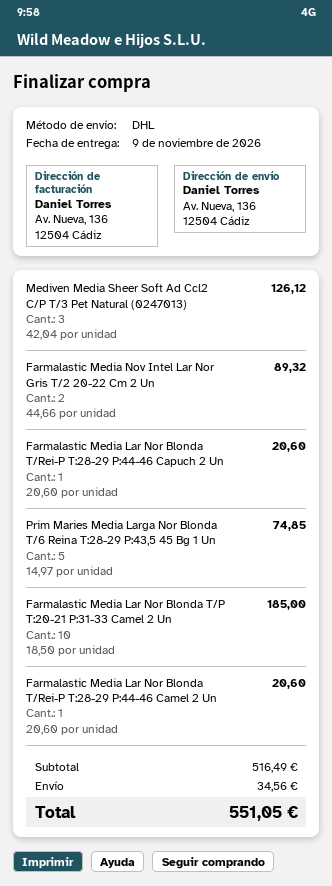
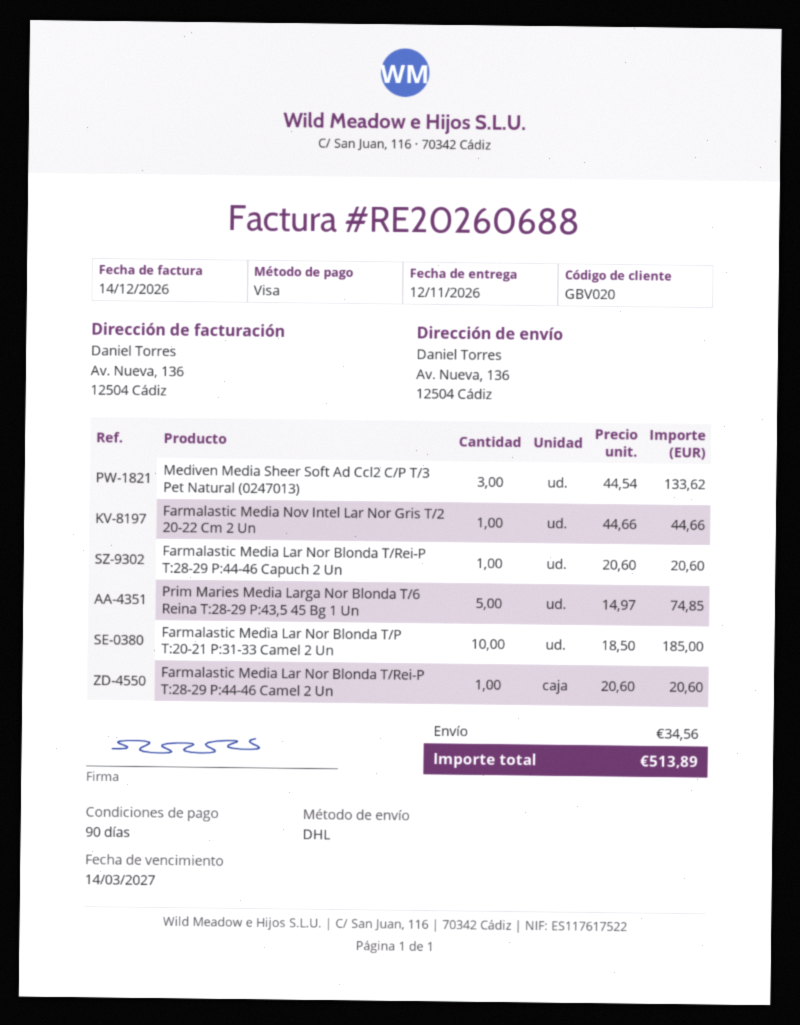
delivery date: 2026-11-09 -> 2026-11-12
Mediven Media Sheer Soft Ad Ccl2 C/P T/3 Pet Natural (0247013): 3 x 42.04 = 126.12 -> 3 x 44.54 = 133.62
Farmalastic Media Nov Intel Lar Nor Gris T/2 20-22 Cm 2 Un: 2 x 44.66 = 89.32 -> 1 x 44.66 = 44.66
total: 551.05 -> 513.89

